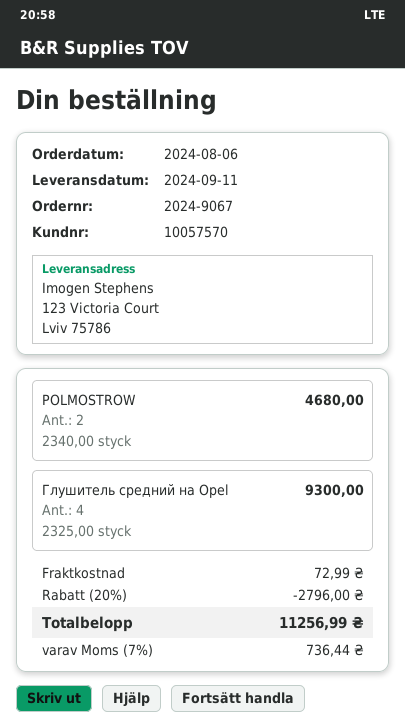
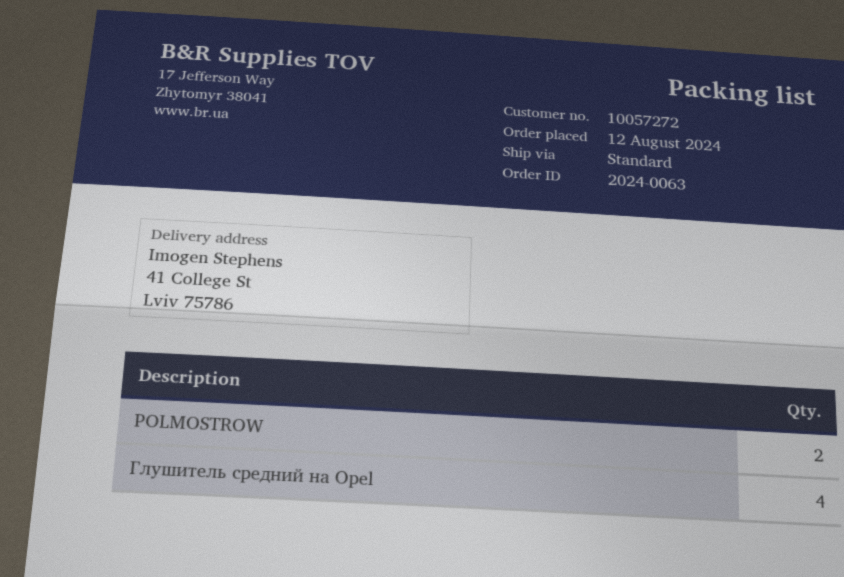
order number: 2024-9067 -> 2024-0063
order date: 2024-08-06 -> 2024-08-12
customer number: 10057570 -> 10057272
ship to: 123 Victoria Court, Lviv 75786 -> 41 College St, Lviv 75786

